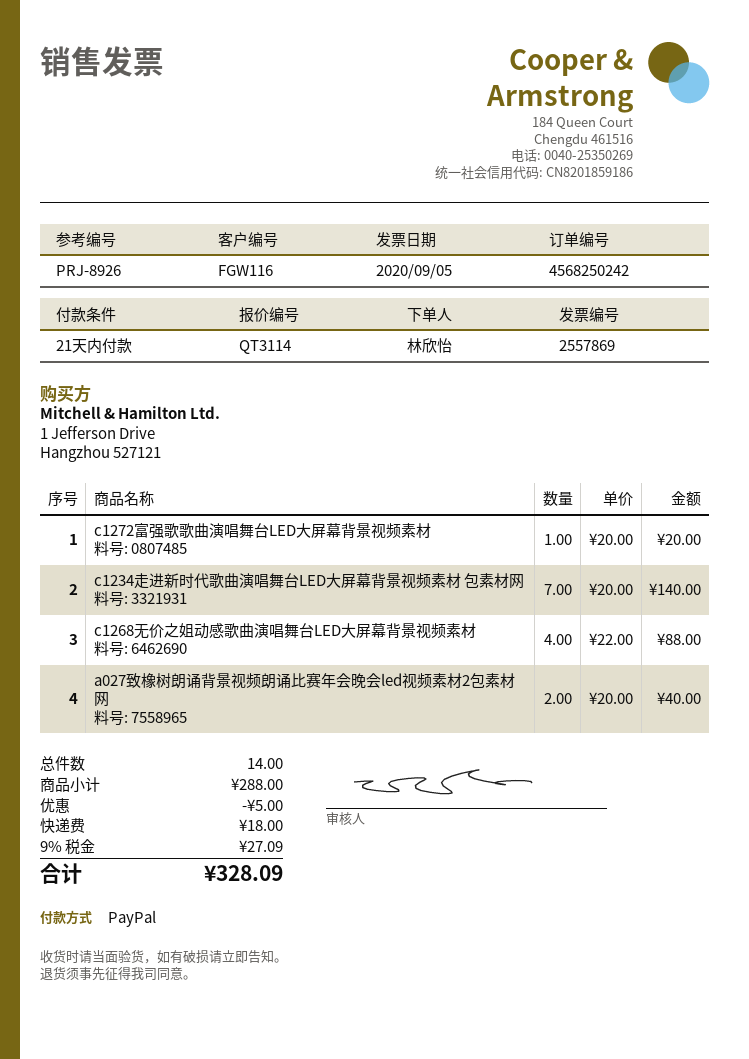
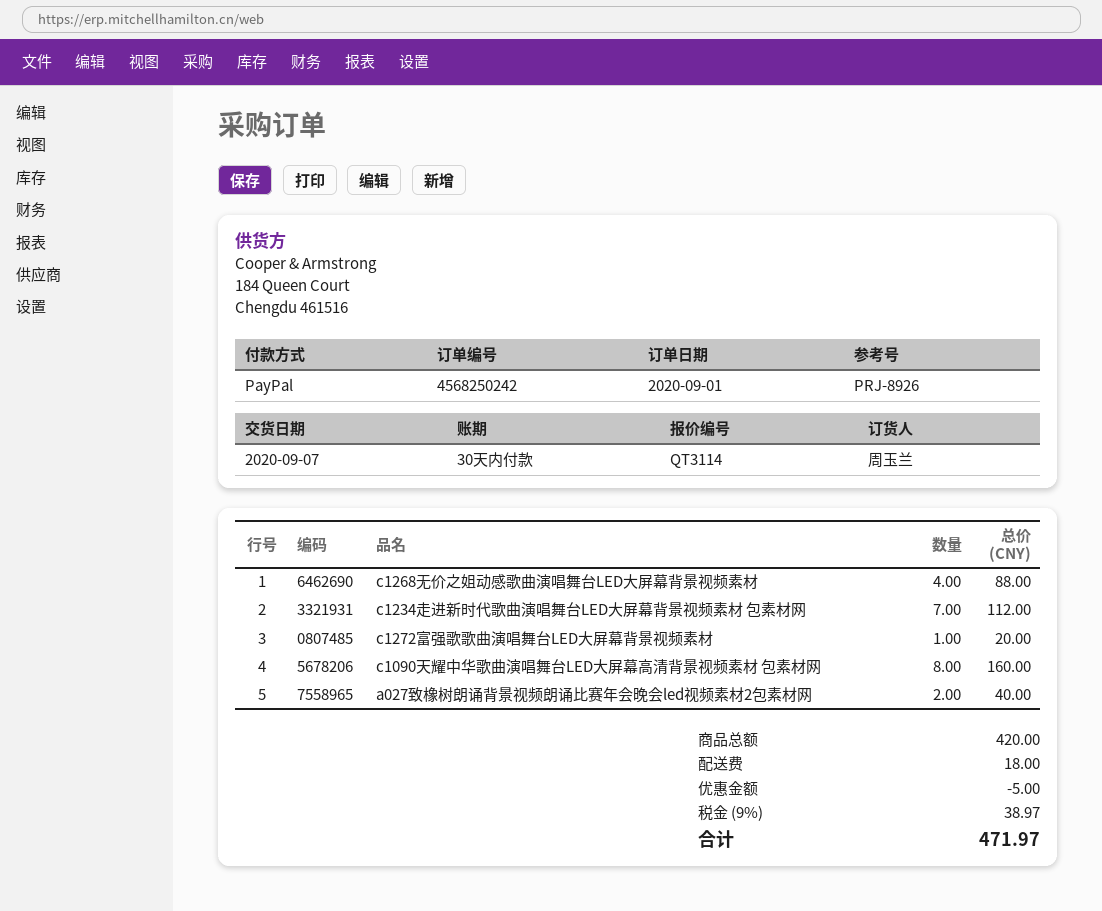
payment terms: 21 days -> 30 days
ordered by: 林欣怡 -> 周玉兰
c1234走进新时代歌曲演唱舞台LED大屏幕背景视频素材 包素材网: 7 for 140.00 -> 7 for 112.00
c1090天耀中华歌曲演唱舞台LED大屏幕高清背景视频素材 包素材网: none -> 8 for 160.00
subtotal: 288.00 -> 420.00
tax: 9% = 27.09 -> 9% = 38.97
total: 328.09 -> 471.97

